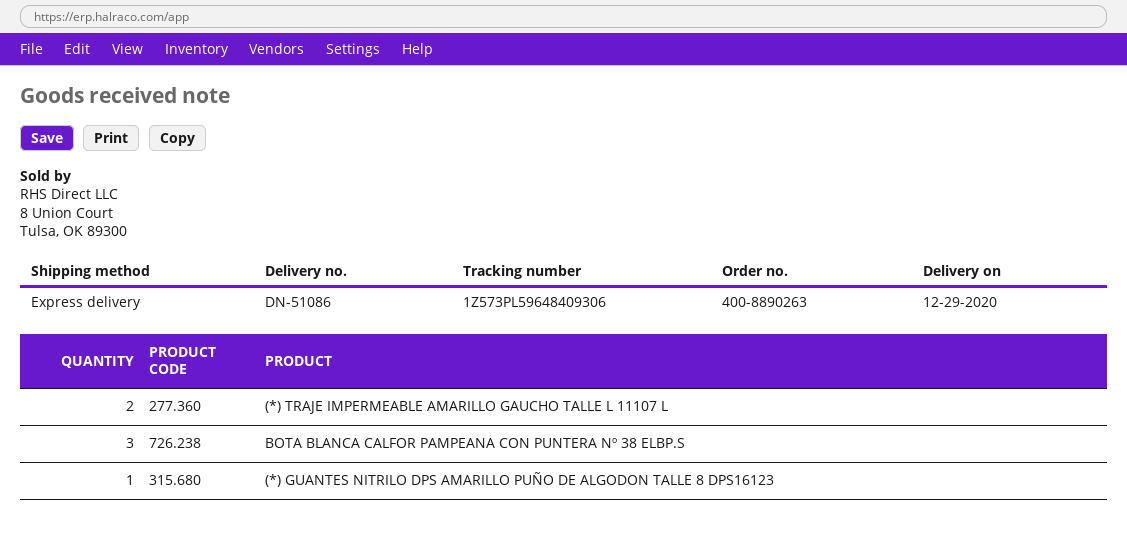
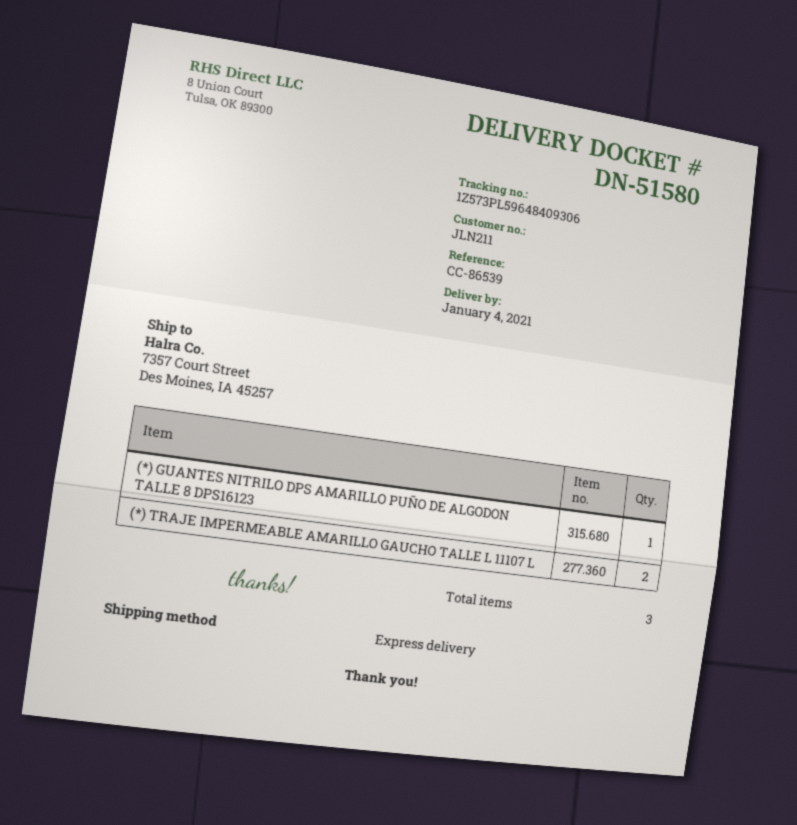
delivery note number: DN-51086 -> DN-51580
delivery date: 2020-12-29 -> 2021-01-04
BOTA BLANCA CALFOR PAMPEANA CON PUNTERA Nº 38 ELBP.S: 3 -> none

